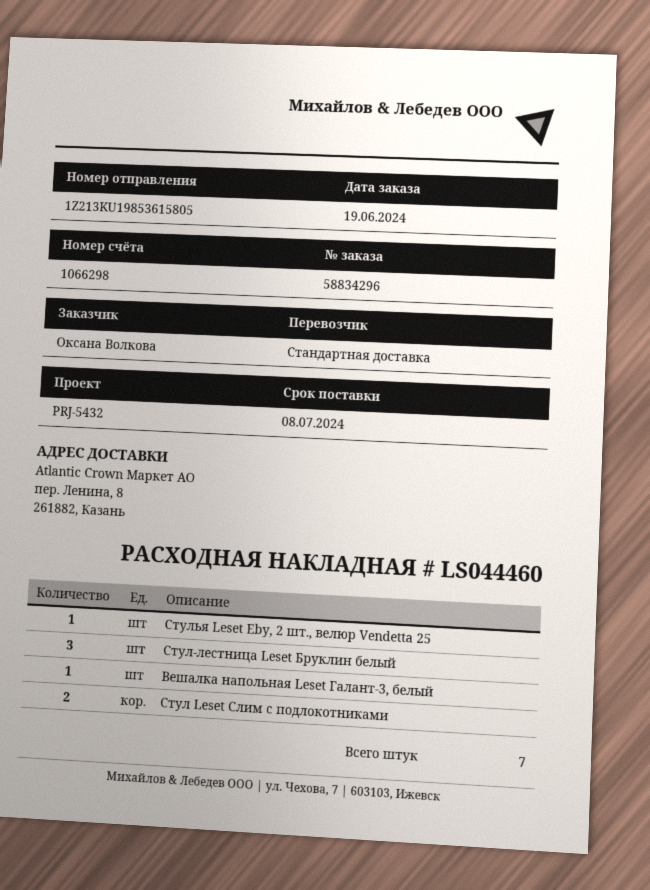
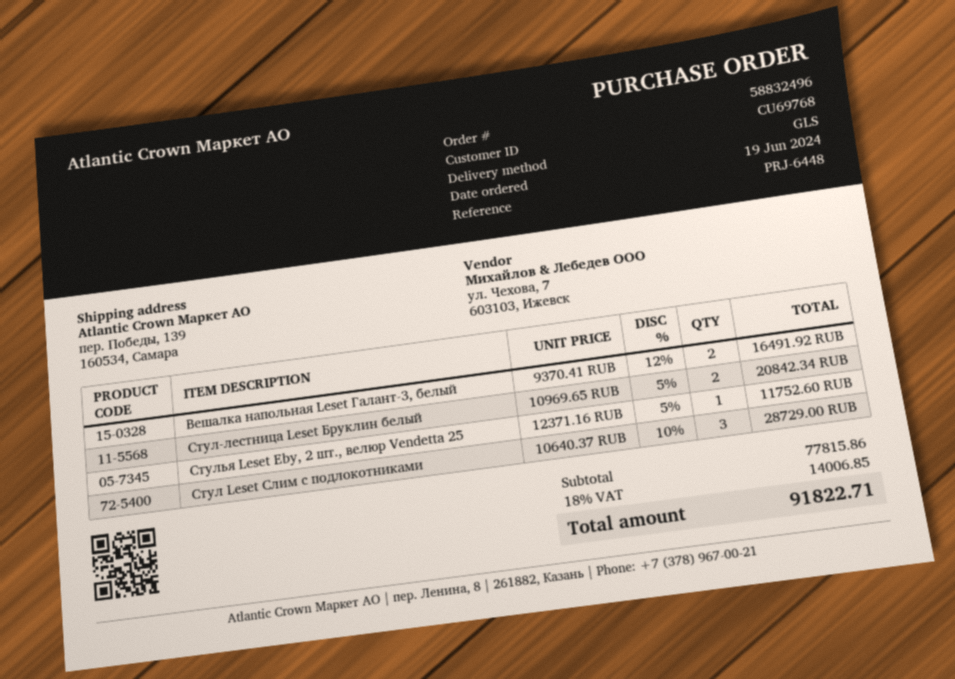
order number: 58834296 -> 58832496
reference: PRJ-5432 -> PRJ-6448
shipping method: standard -> GLS
ship to: пер. Ленина, 8, 261882, Казань -> пер. Победы, 139, 160534, Самара
Стул-лестница Leset Бруклин белый: 3 -> 2
Вешалка напольная Leset Галант-3, белый: 1 -> 2
Стул Leset Слим с подлокотниками: 2 -> 3

